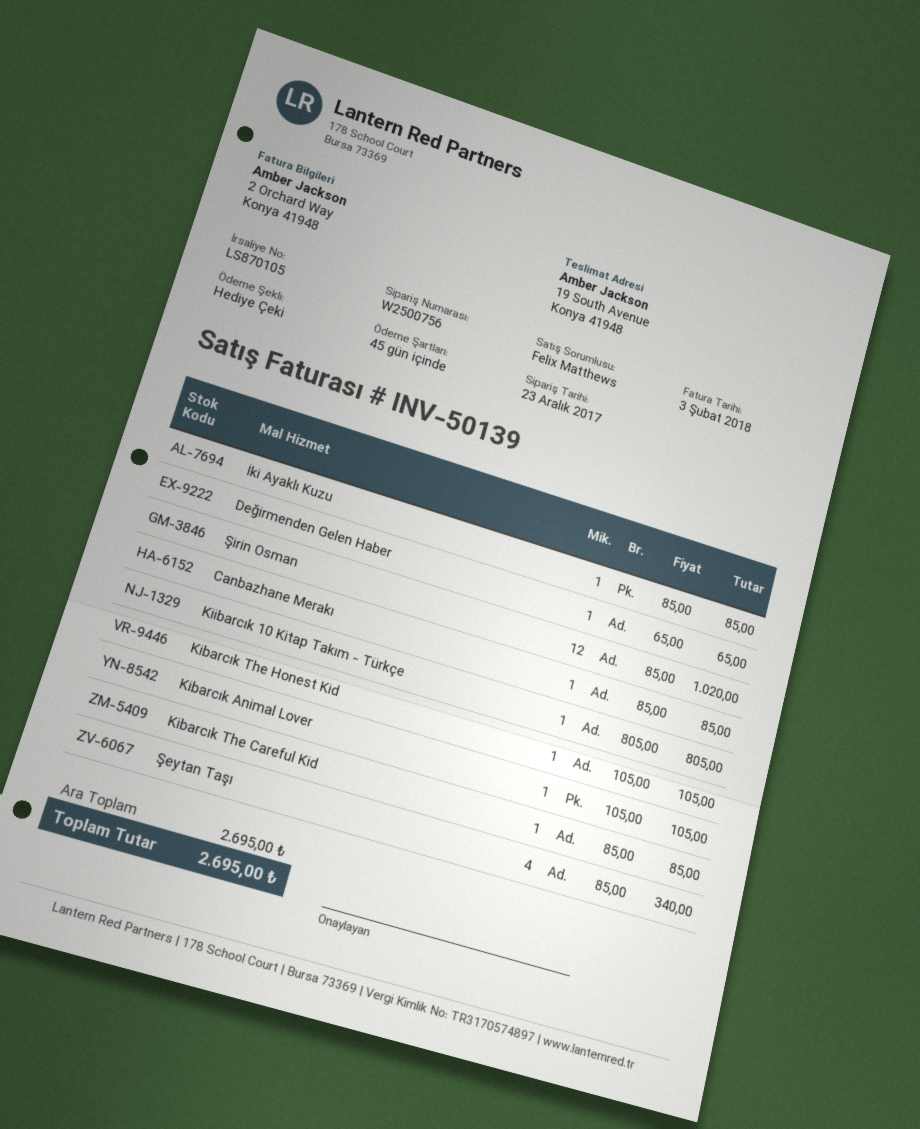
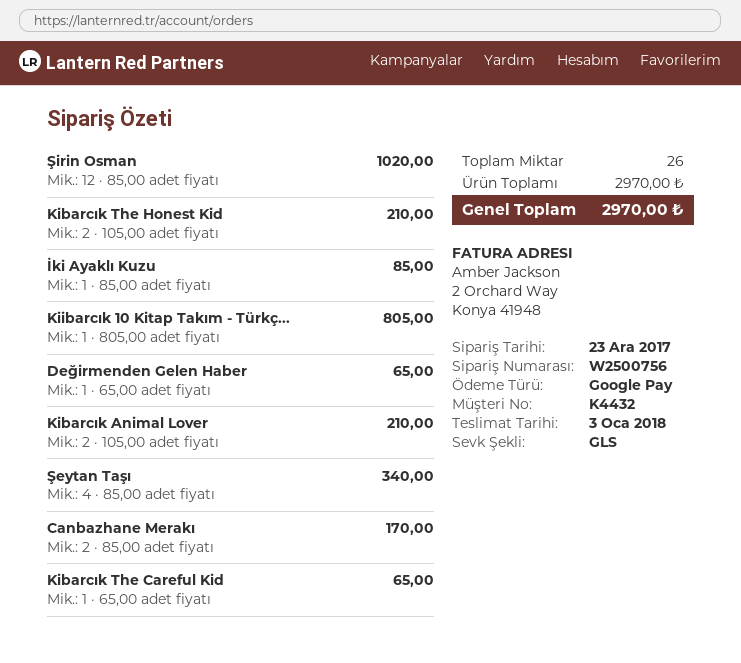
payment method: gift card -> Google Pay
Canbazhane Merakı: 1 x 85.00 = 85.00 -> 2 x 85.00 = 170.00
Kibarcık The Honest Kid: 1 x 105.00 = 105.00 -> 2 x 105.00 = 210.00
Kibarcık Animal Lover: 1 x 105.00 = 105.00 -> 2 x 105.00 = 210.00
Kibarcık The Careful Kid: 1 x 85.00 = 85.00 -> 1 x 65.00 = 65.00
subtotal: 2695.00 -> 2970.00
total: 2695.00 -> 2970.00

